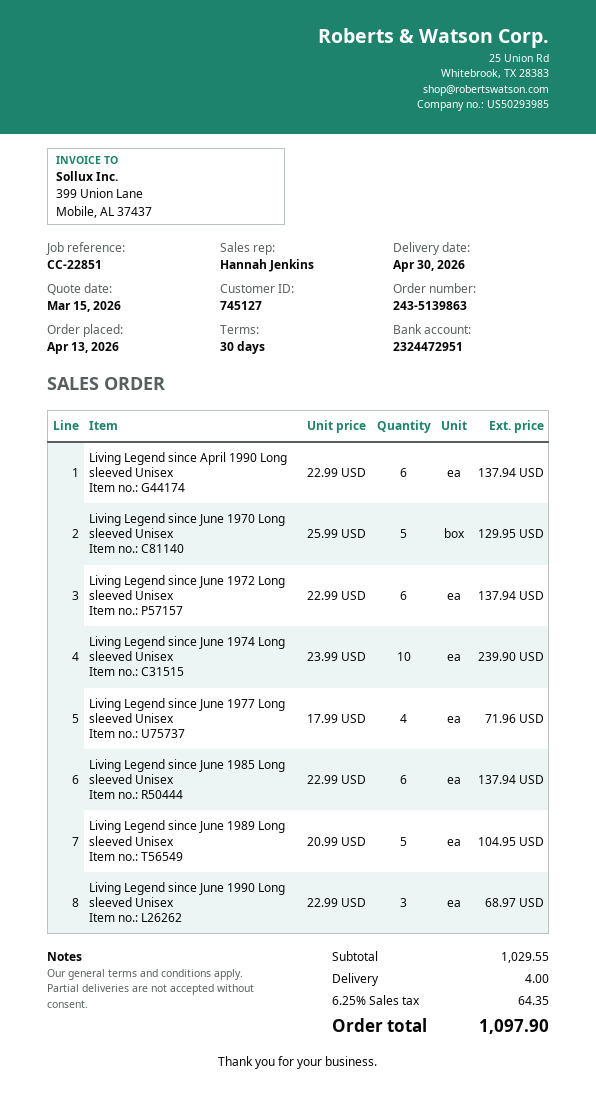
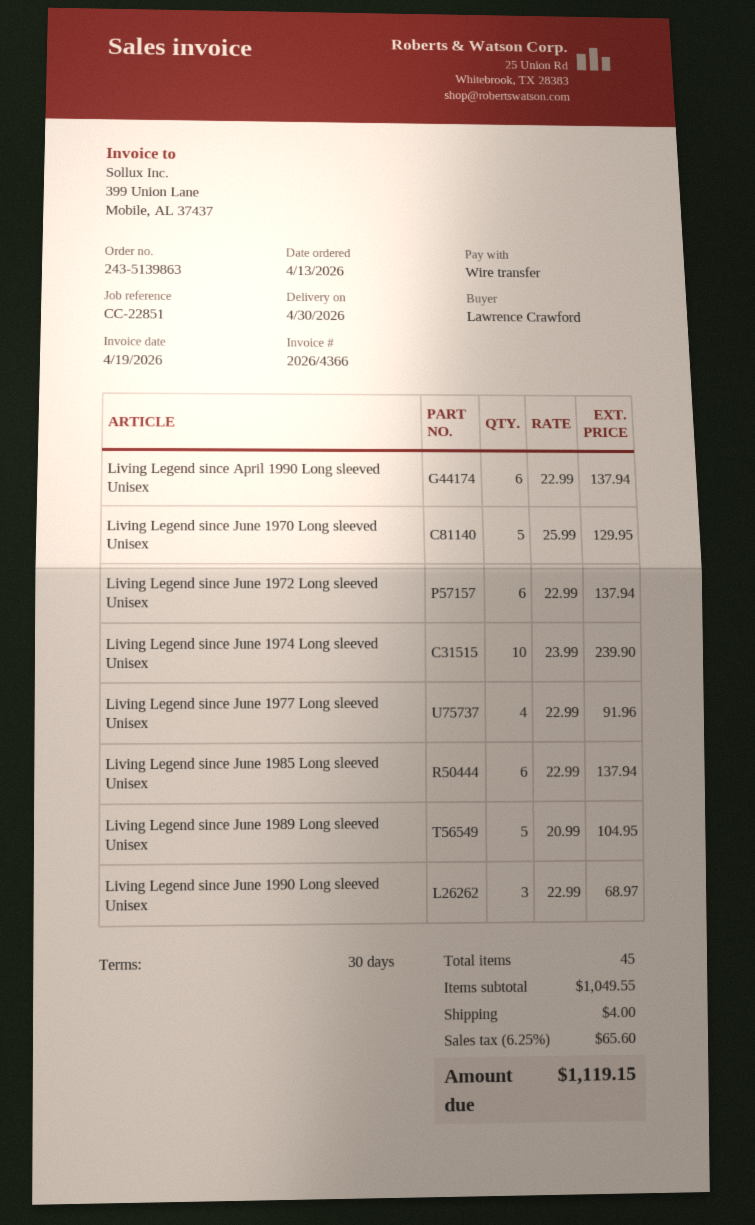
Living Legend since June 1977 Long sleeved Unisex: 4 x 17.99 = 71.96 -> 4 x 22.99 = 91.96
subtotal: 1029.55 -> 1049.55
tax: 6.25% = 64.35 -> 6.25% = 65.60
total: 1097.90 -> 1119.15

